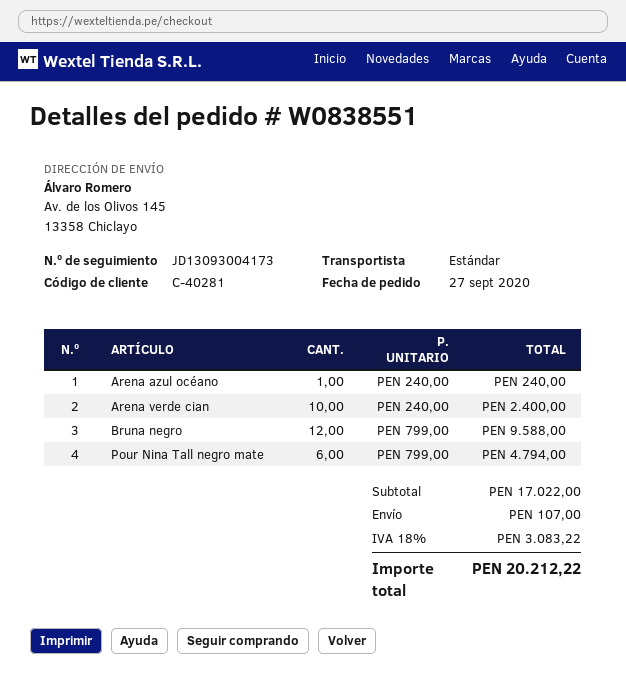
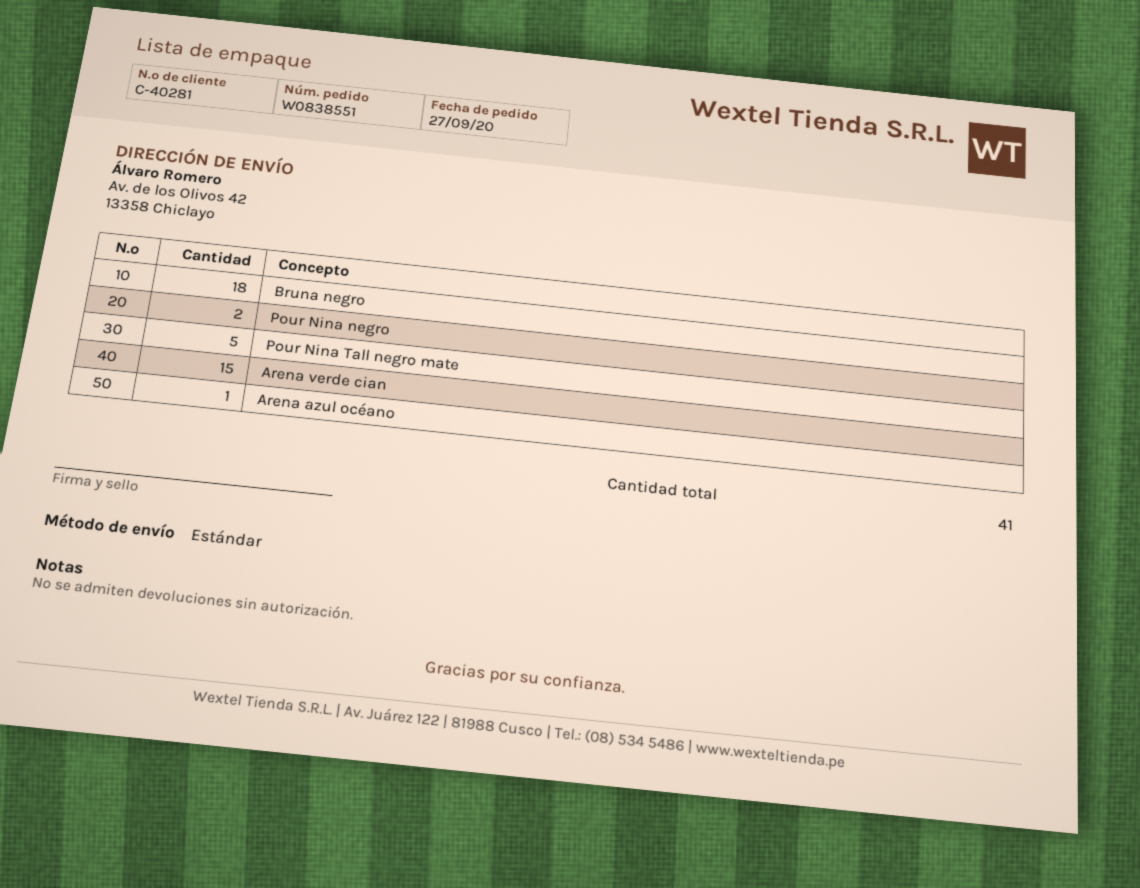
ship to: Av. de los Olivos 145, 13358 Chiclayo -> Av. de los Olivos 42, 13358 Chiclayo
Arena verde cian: 10 -> 15
Bruna negro: 12 -> 18
Pour Nina Tall negro mate: 6 -> 5
Pour Nina negro: none -> 2

